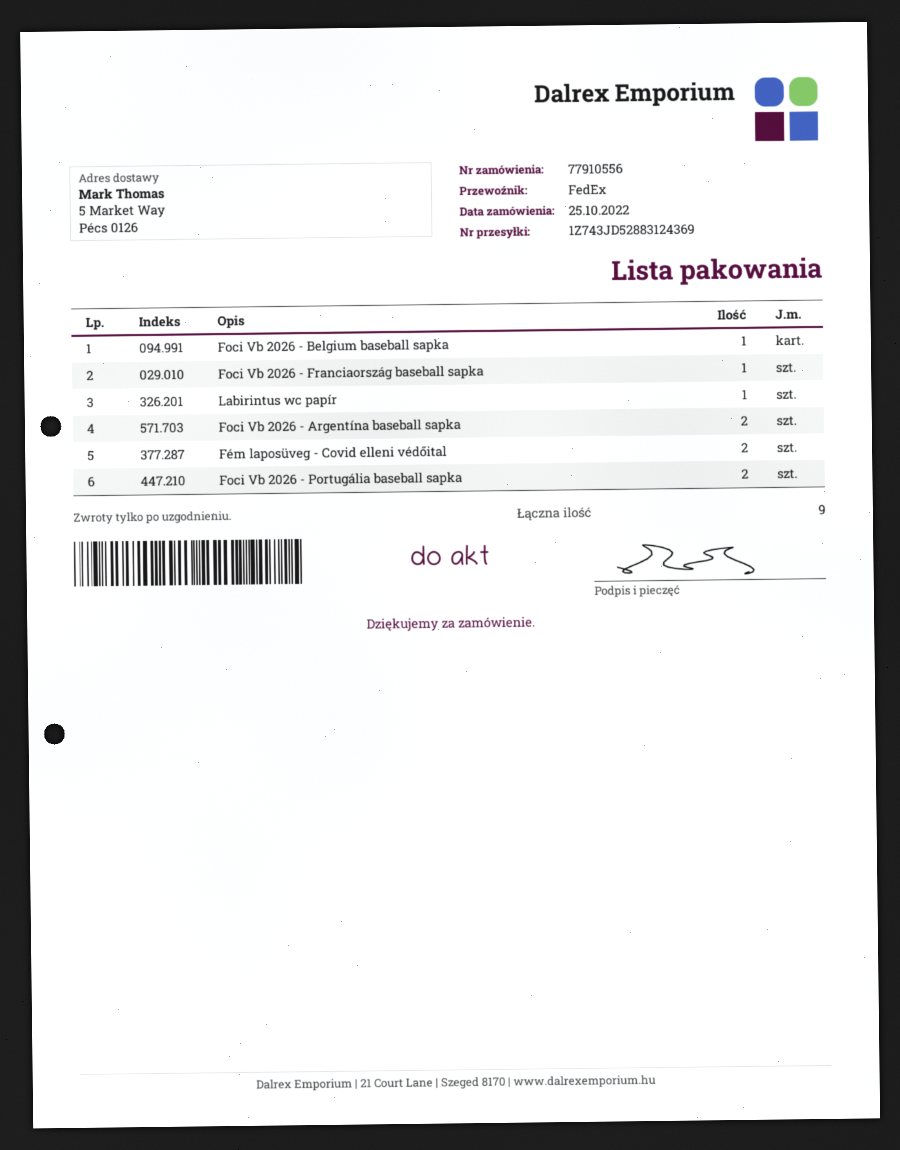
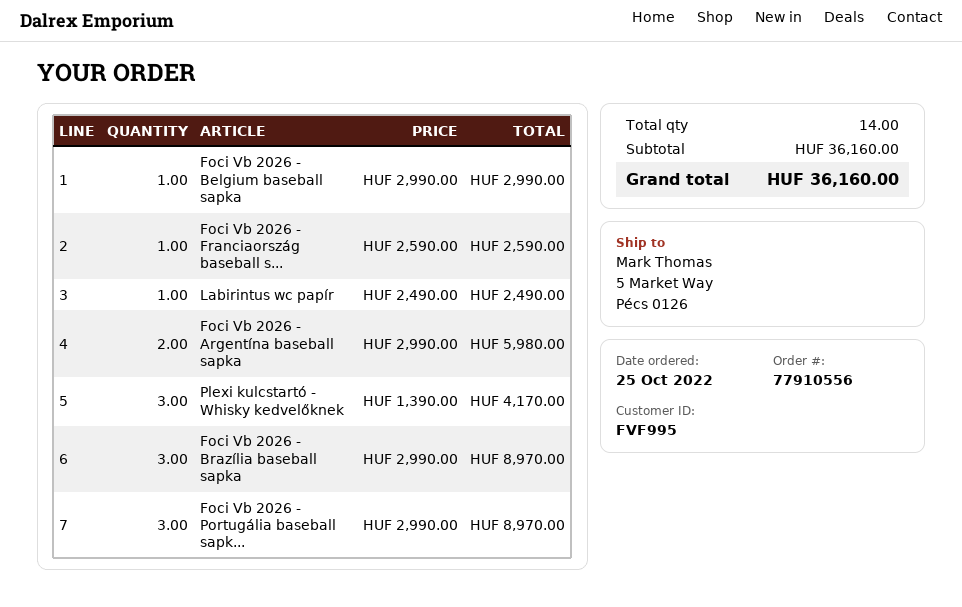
Fém laposüveg - Covid elleni védőital: 2 -> none
Foci Vb 2026 - Portugália baseball sapka: 2 -> 3
Plexi kulcstartó - Whisky kedvelőknek: none -> 3
Foci Vb 2026 - Brazília baseball sapka: none -> 3
total quantity: 9 -> 14

